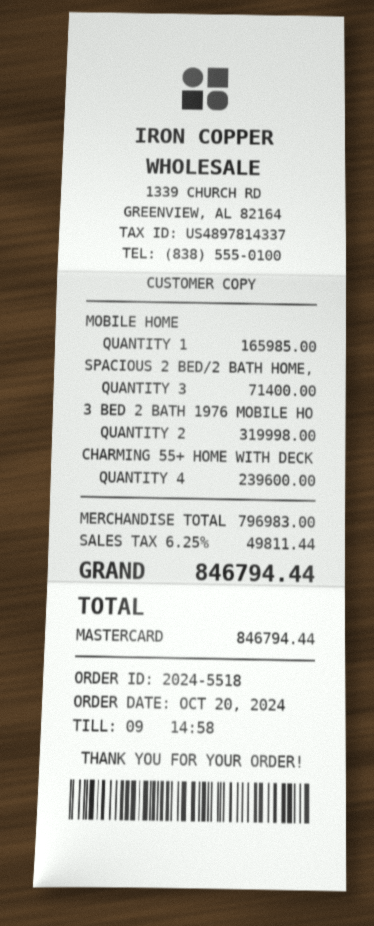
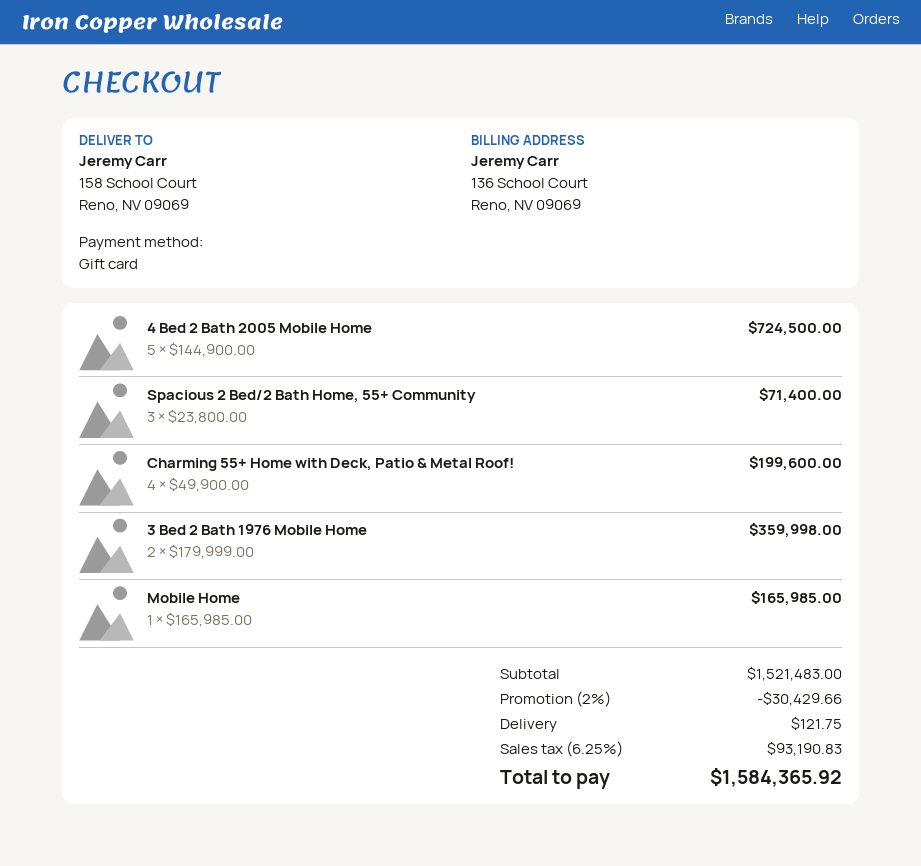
payment method: Mastercard -> gift card
3 BED 2 BATH 1976 MOBILE HO: 2 for 319998.00 -> 2 for 359998.00
CHARMING 55+ HOME WITH DECK: 4 for 239600.00 -> 4 for 199600.00
4 Bed 2 Bath 2005 Mobile Home: none -> 5 for 724500.00
subtotal: 796983.00 -> 1521483.00
discount: none -> 2% = 30429.66
shipping: none -> 121.75
tax: 6.25% = 49811.44 -> 6.25% = 93190.83
total: 846794.44 -> 1584365.92

